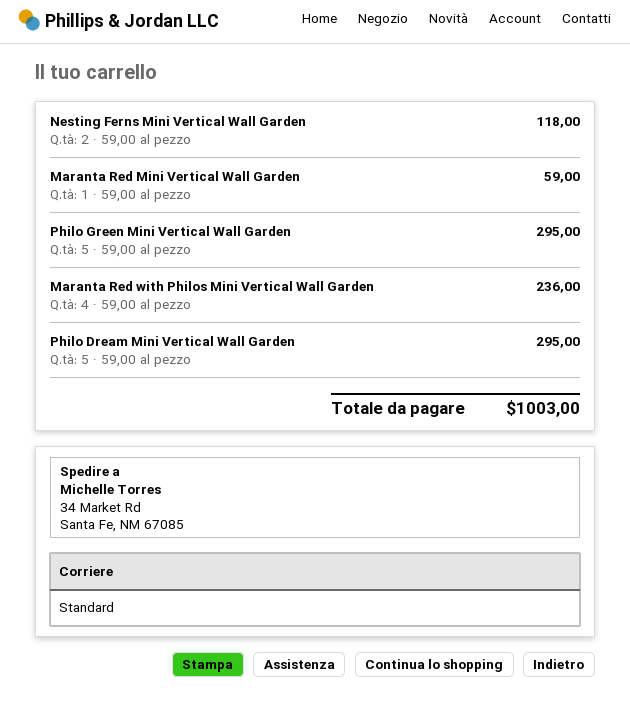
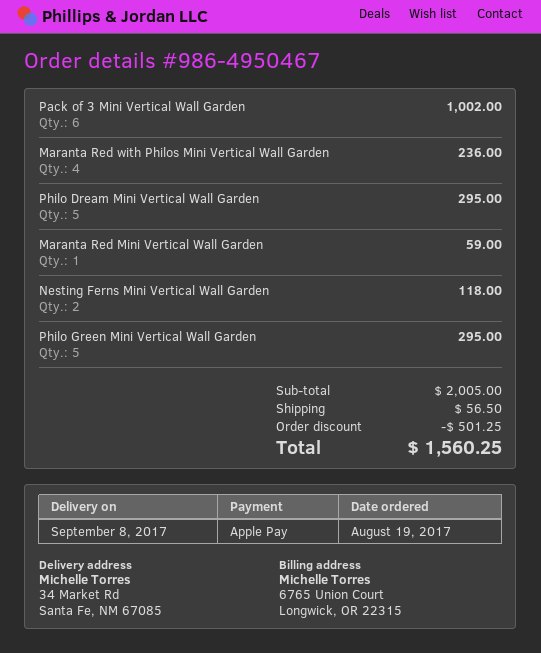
Pack of 3 Mini Vertical Wall Garden: none -> 6 for 1002.00
discount: none -> 501.25
shipping: none -> 56.50
total: 1003.00 -> 1560.25

